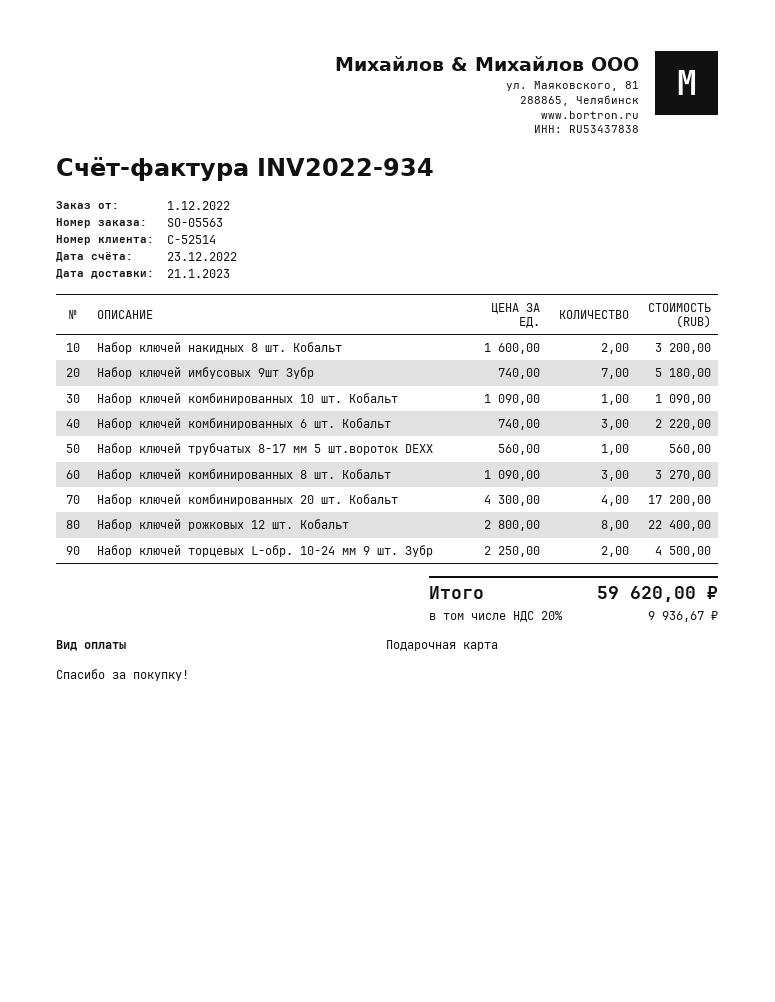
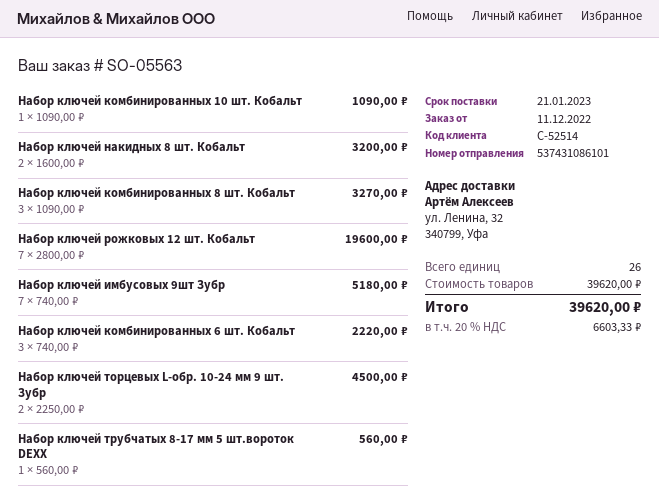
order date: 2022-12-01 -> 2022-12-11
Набор ключей комбинированных 20 шт. Кобальт: 4 x 4300.00 = 17200.00 -> none
Набор ключей рожковых 12 шт. Кобальт: 8 x 2800.00 = 22400.00 -> 7 x 2800.00 = 19600.00
tax: 20% = 9936.67 -> 20% = 6603.33
total: 59620.00 -> 39620.00

